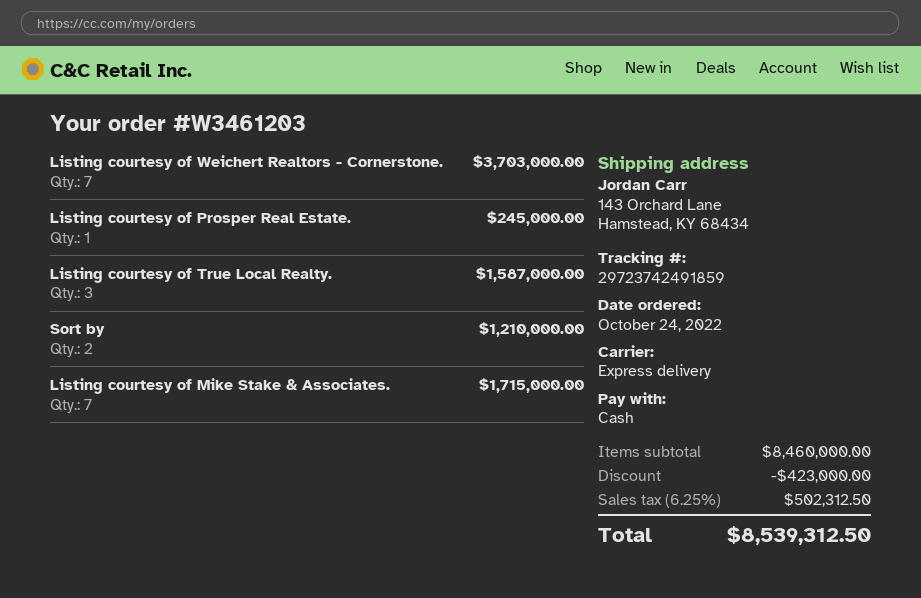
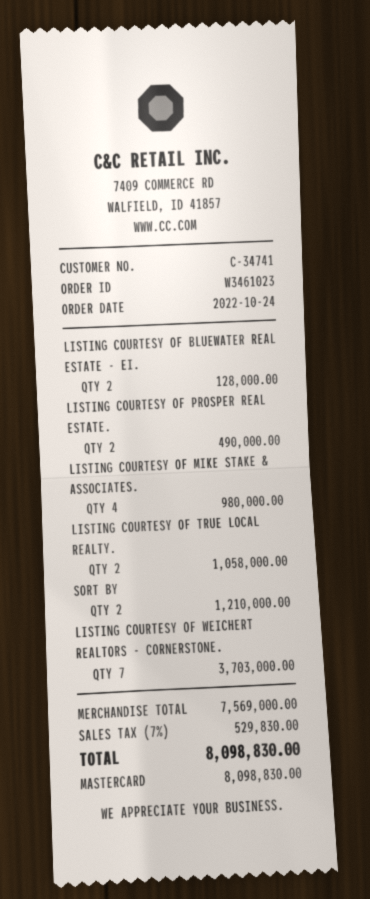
order number: W3461203 -> W3461023
payment method: cash -> Mastercard
Listing courtesy of Prosper Real Estate.: 1 for 245000.00 -> 2 for 490000.00
Listing courtesy of True Local Realty.: 3 for 1587000.00 -> 2 for 1058000.00
Listing courtesy of Mike Stake & Associates.: 7 for 1715000.00 -> 4 for 980000.00
LISTING COURTESY OF BLUEWATER REAL ESTATE - EI.: none -> 2 for 128000.00
subtotal: 8460000.00 -> 7569000.00
discount: 423000.00 -> none
tax: 6.25% = 502312.50 -> 7% = 529830.00
total: 8539312.50 -> 8098830.00

